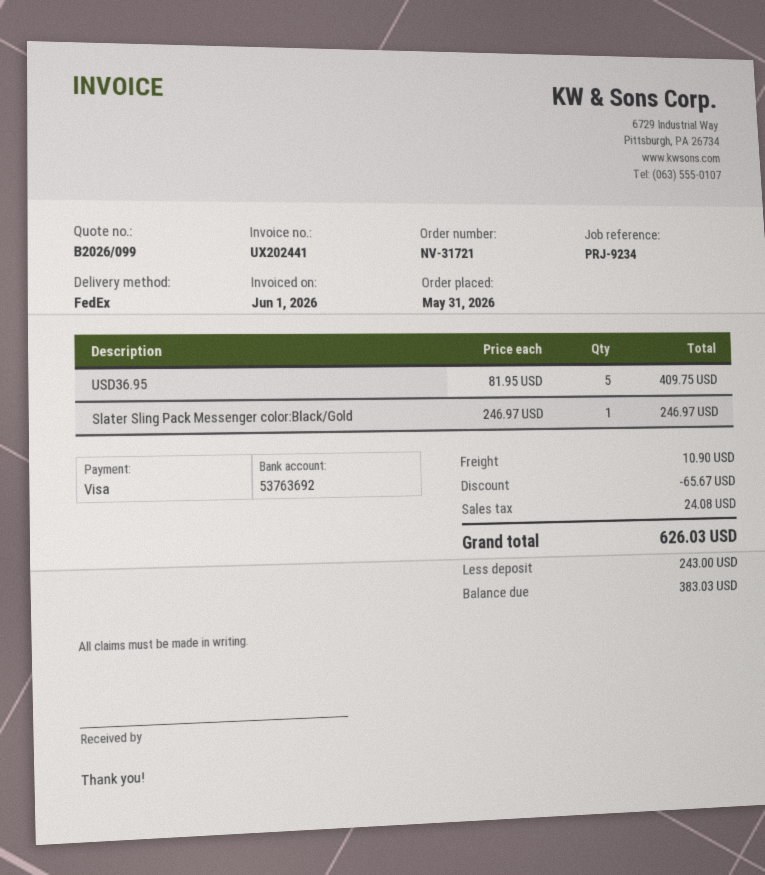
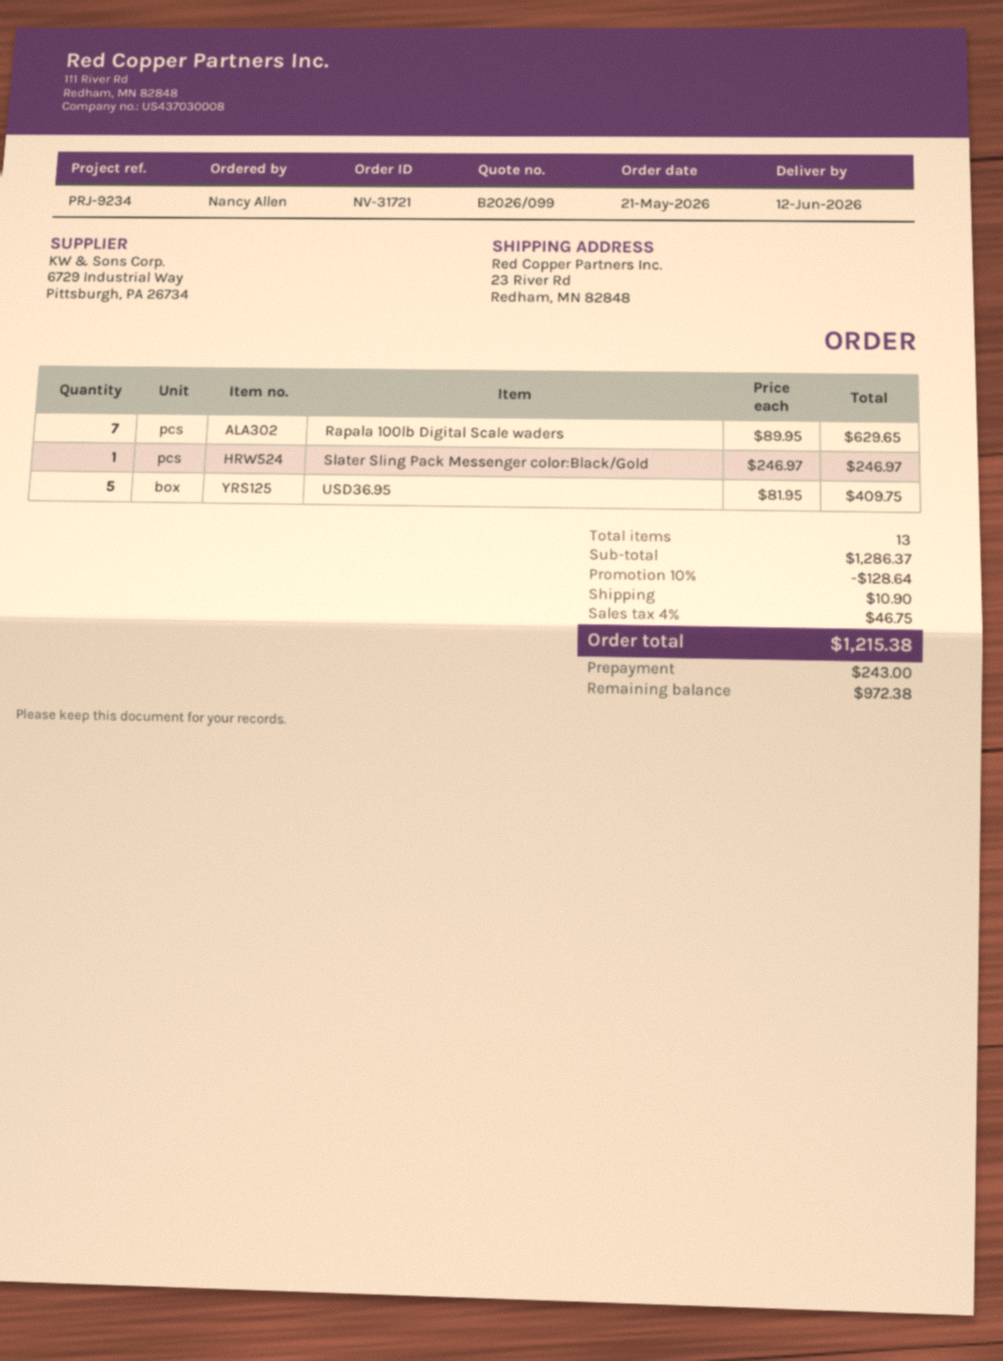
order date: 2026-05-31 -> 2026-05-21
Rapala 100lb Digital Scale waders: none -> 7 x 89.95 = 629.65
discount: 65.67 -> 128.64
tax: 24.08 -> 46.75
total: 626.03 -> 1215.38
balance: 383.03 -> 972.38

